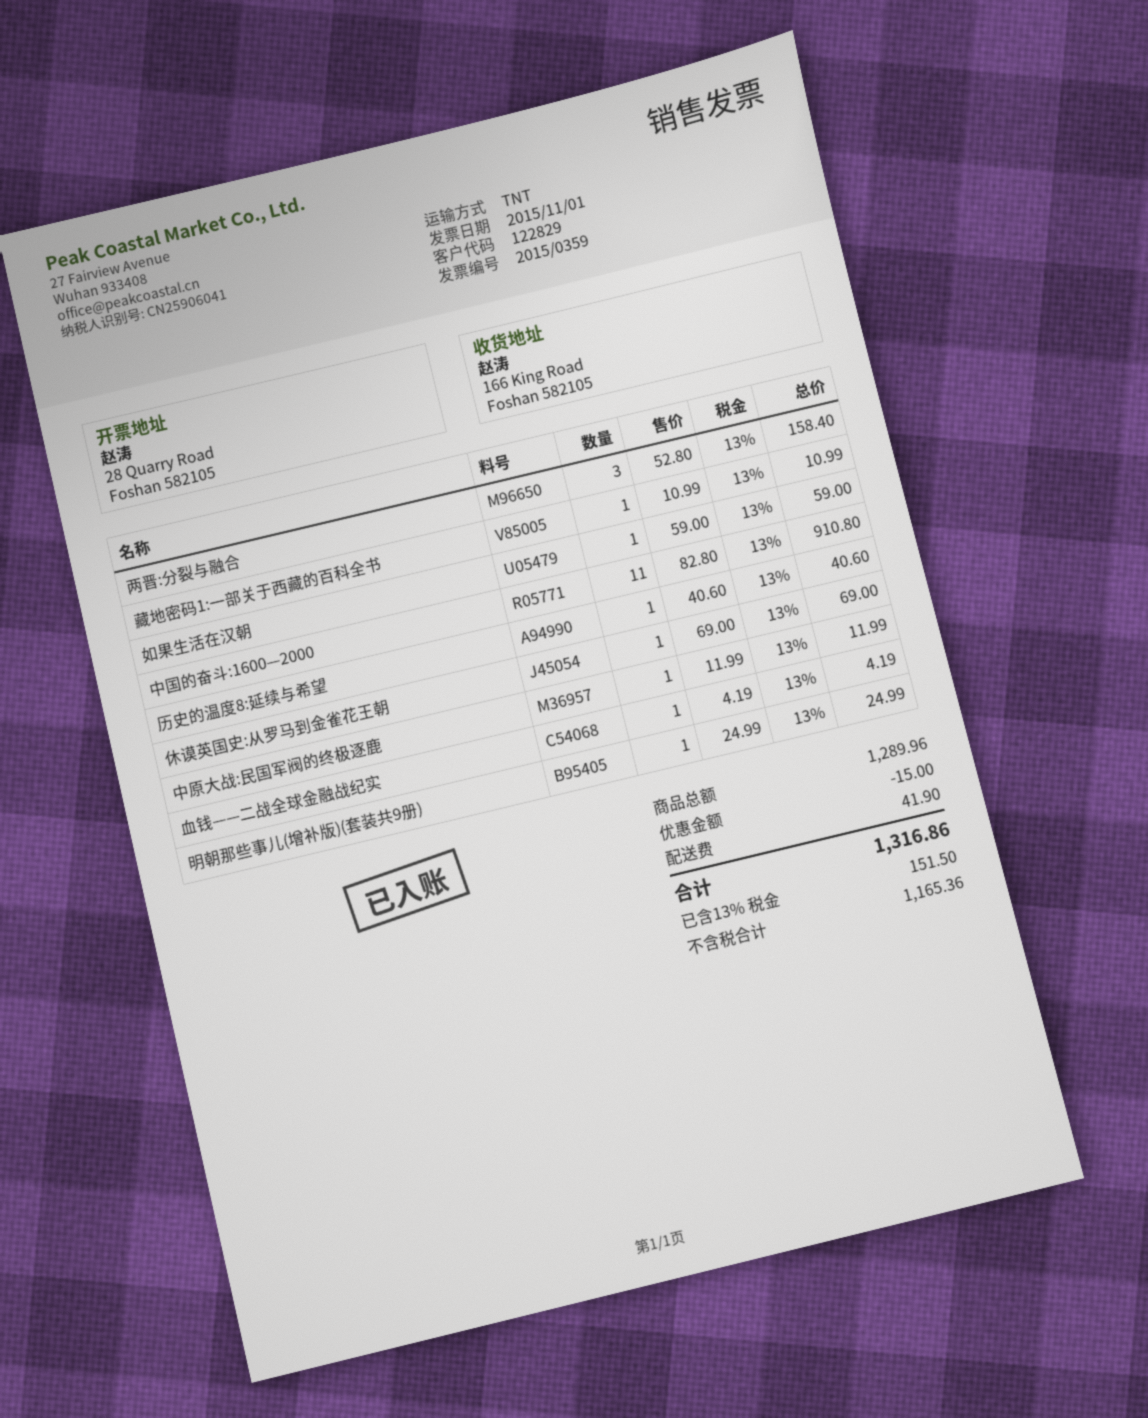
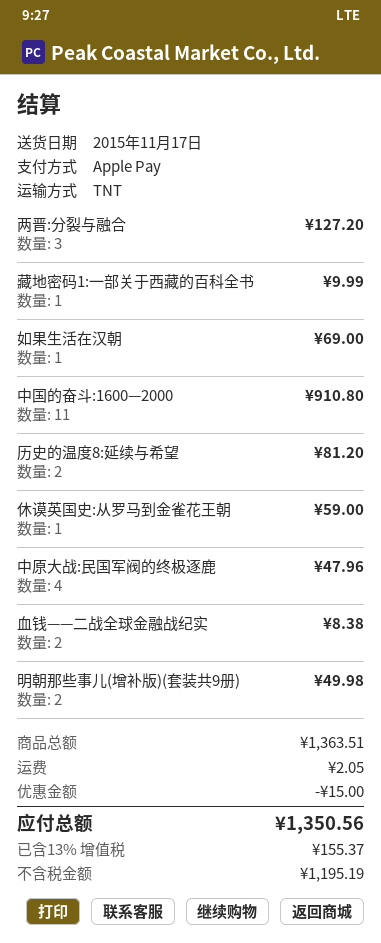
两晋:分裂与融合: 3 for 158.40 -> 3 for 127.20
藏地密码1:一部关于西藏的百科全书: 1 for 10.99 -> 1 for 9.99
如果生活在汉朝: 1 for 59.00 -> 1 for 69.00
历史的温度8:延续与希望: 1 for 40.60 -> 2 for 81.20
休谟英国史:从罗马到金雀花王朝: 1 for 69.00 -> 1 for 59.00
中原大战:民国军阀的终极逐鹿: 1 for 11.99 -> 4 for 47.96
血钱——二战全球金融战纪实: 1 for 4.19 -> 2 for 8.38
明朝那些事儿(增补版)(套装共9册): 1 for 24.99 -> 2 for 49.98
subtotal: 1289.96 -> 1363.51
shipping: 41.90 -> 2.05
net: 1165.36 -> 1195.19
tax: 13% = 151.50 -> 13% = 155.37
total: 1316.86 -> 1350.56

